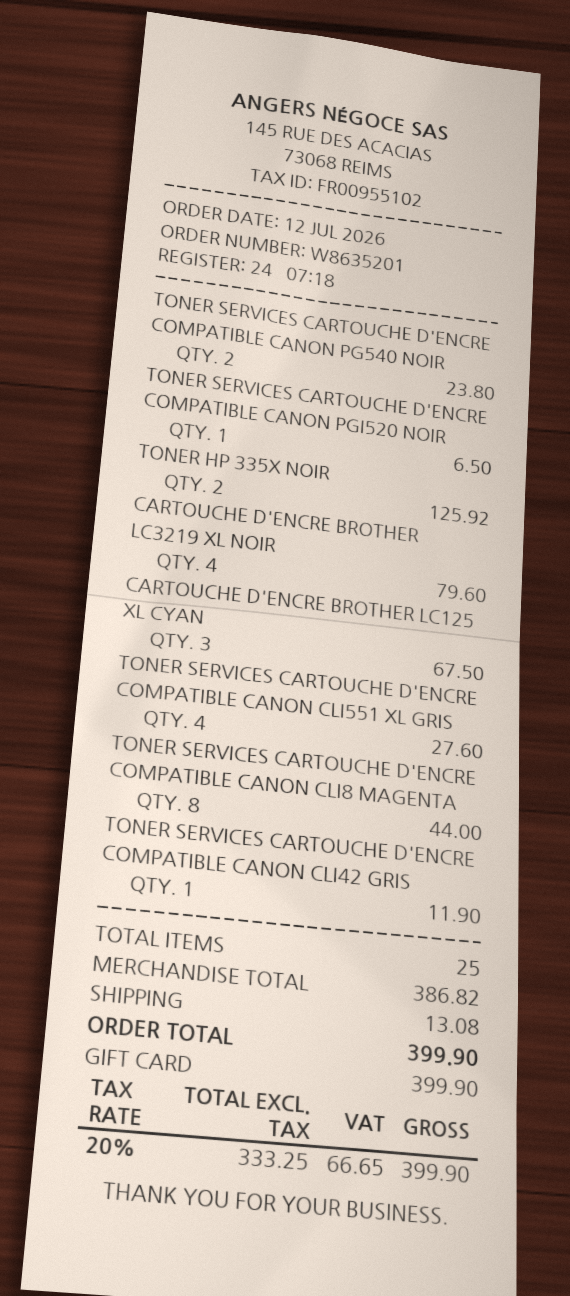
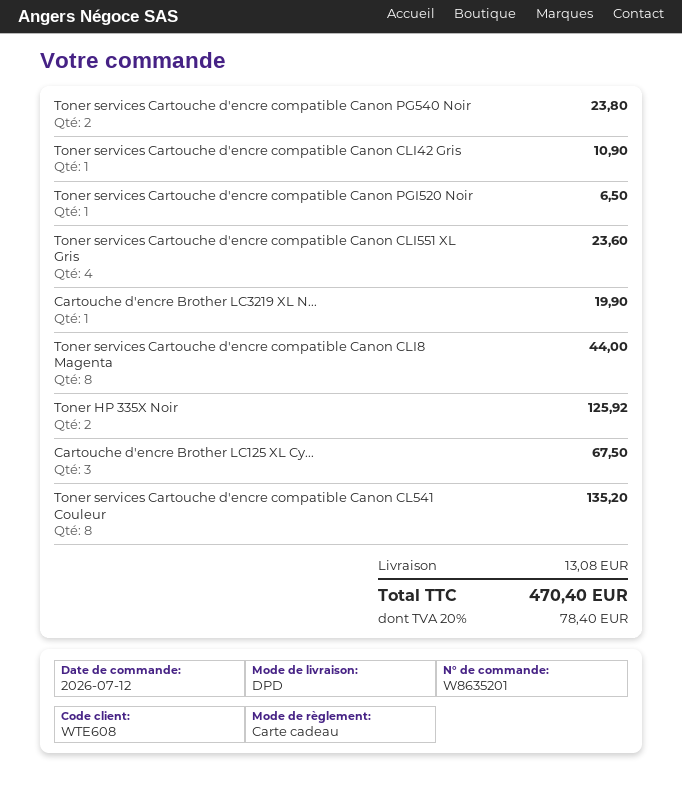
CARTOUCHE D'ENCRE BROTHER LC3219 XL NOIR: 4 for 79.60 -> 1 for 19.90
TONER SERVICES CARTOUCHE D'ENCRE COMPATIBLE CANON CLI551 XL GRIS: 4 for 27.60 -> 4 for 23.60
TONER SERVICES CARTOUCHE D'ENCRE COMPATIBLE CANON CLI42 GRIS: 1 for 11.90 -> 1 for 10.90
Toner services Cartouche d'encre compatible Canon CL541 Couleur: none -> 8 for 135.20
tax: 20% = 66.65 -> 20% = 78.40
total: 399.90 -> 470.40

